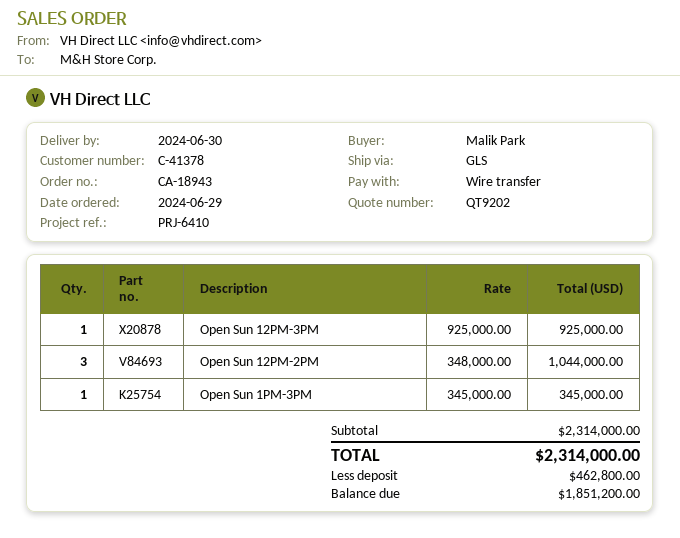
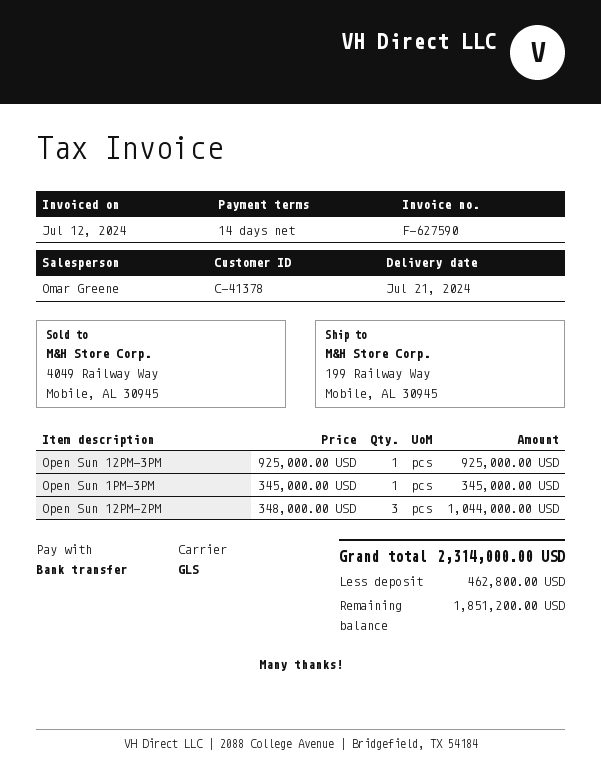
delivery date: 2024-06-30 -> 2024-07-21

